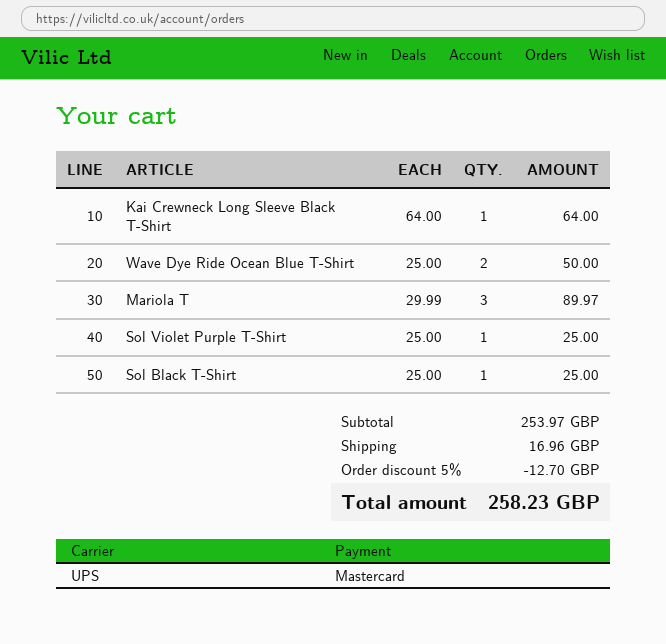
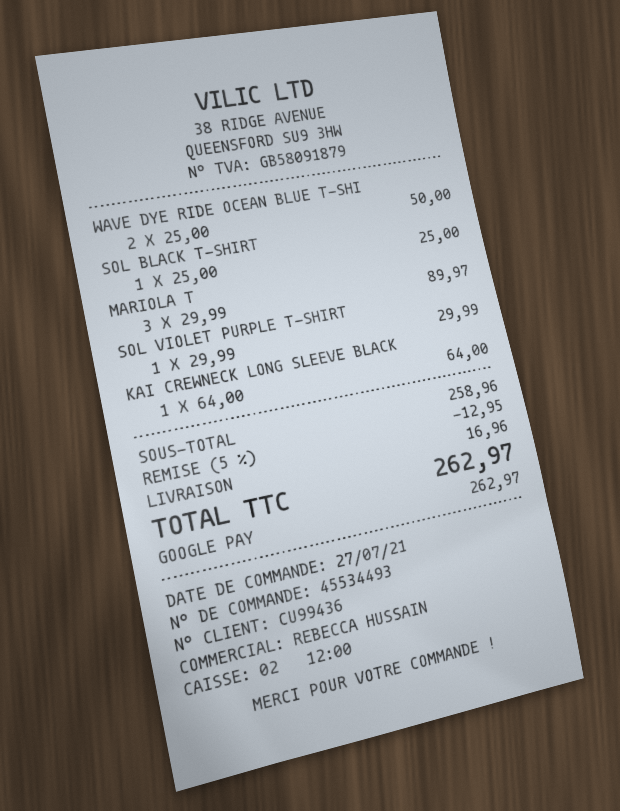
payment method: Mastercard -> Google Pay
Sol Violet Purple T-Shirt: 1 x 25.00 = 25.00 -> 1 x 29.99 = 29.99
subtotal: 253.97 -> 258.96
discount: 5% = 12.70 -> 5% = 12.95
total: 258.23 -> 262.97

